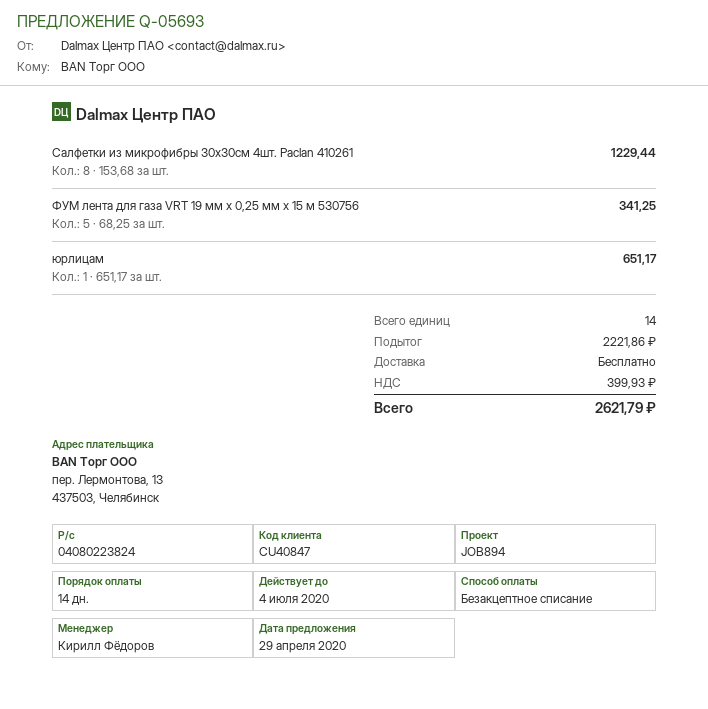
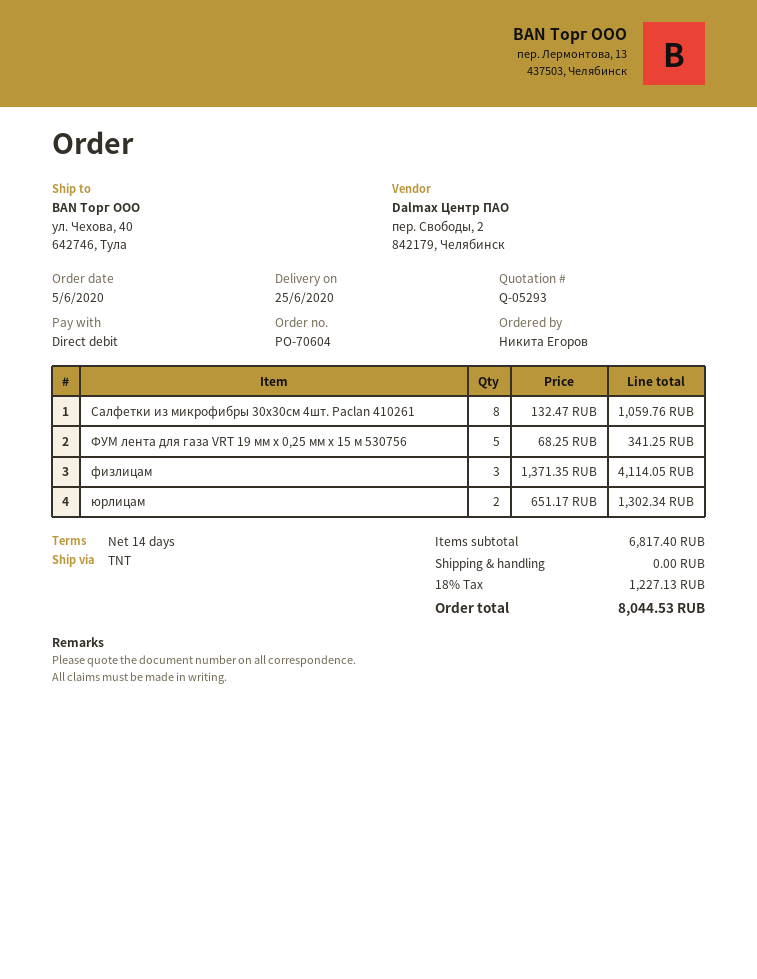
quote number: Q-05693 -> Q-05293
Салфетки из микрофибры 30х30см 4шт. Paclan 410261: 8 x 153.68 = 1229.44 -> 8 x 132.47 = 1059.76
юрлицам: 1 x 651.17 = 651.17 -> 2 x 651.17 = 1302.34
физлицам: none -> 3 x 1371.35 = 4114.05
subtotal: 2221.86 -> 6817.40
tax: 399.93 -> 1227.13
total: 2621.79 -> 8044.53

